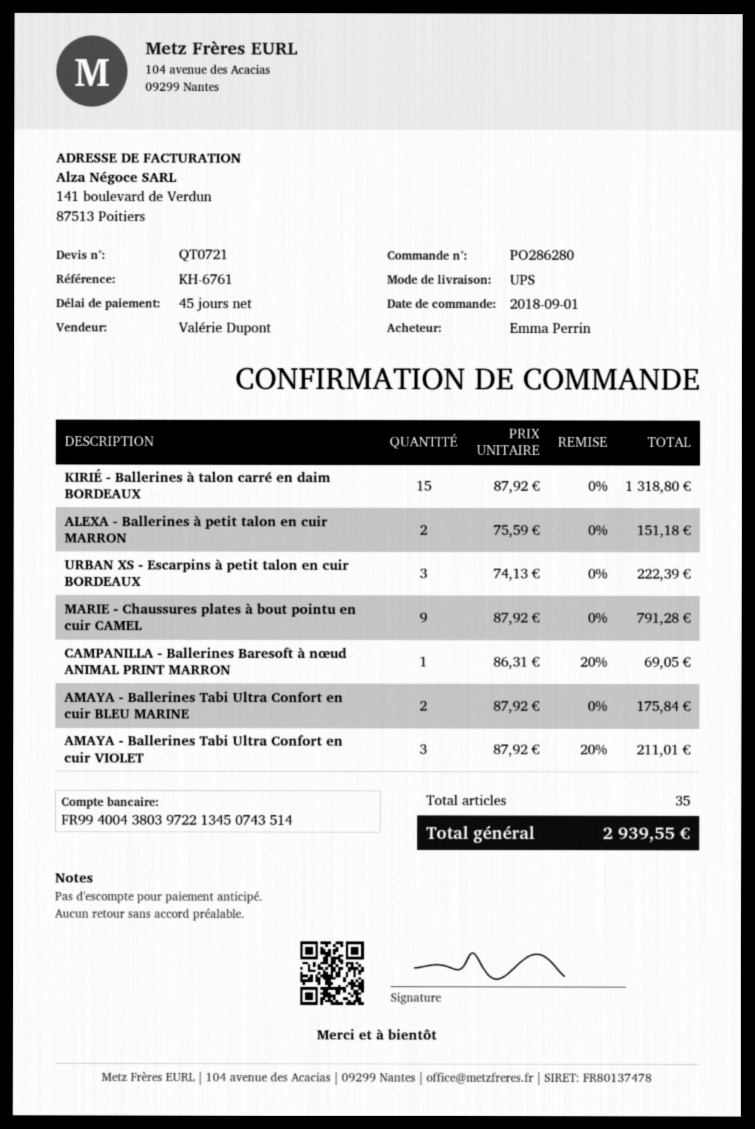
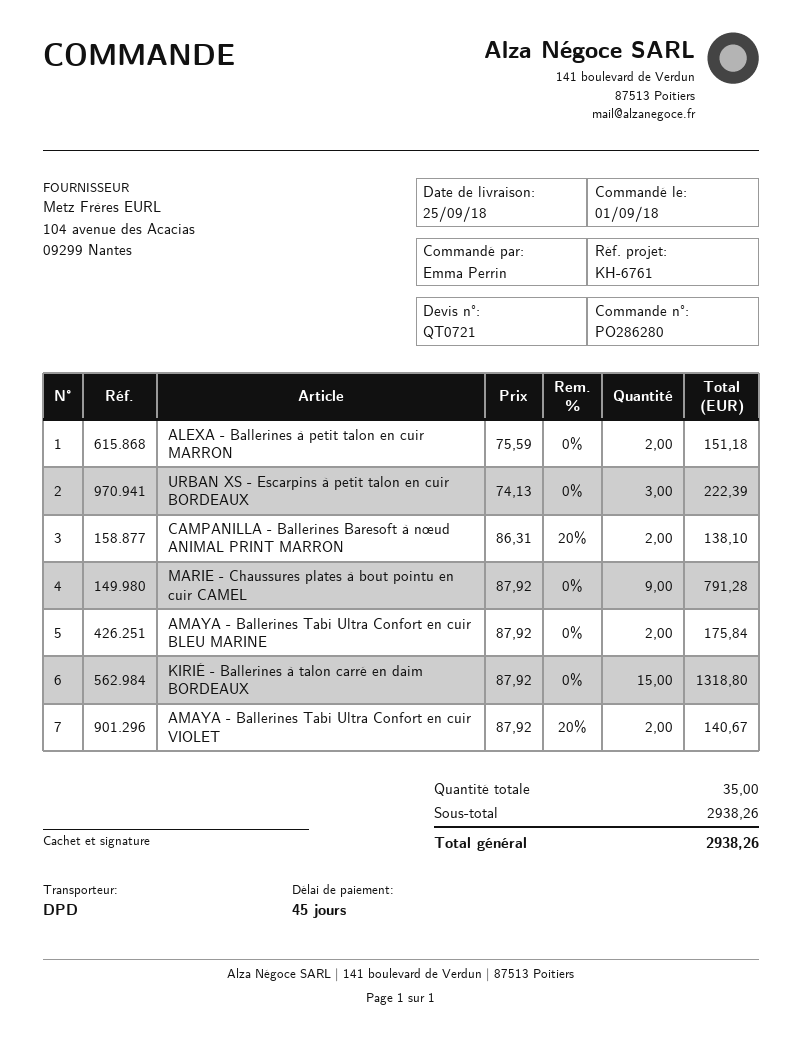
shipping method: UPS -> DPD
CAMPANILLA - Ballerines Baresoft à nœud ANIMAL PRINT MARRON: 1 x 86.31 - 20% = 69.05 -> 2 x 86.31 - 20% = 138.10
AMAYA - Ballerines Tabi Ultra Confort en cuir VIOLET: 3 x 87.92 - 20% = 211.01 -> 2 x 87.92 - 20% = 140.67
total: 2939.55 -> 2938.26

